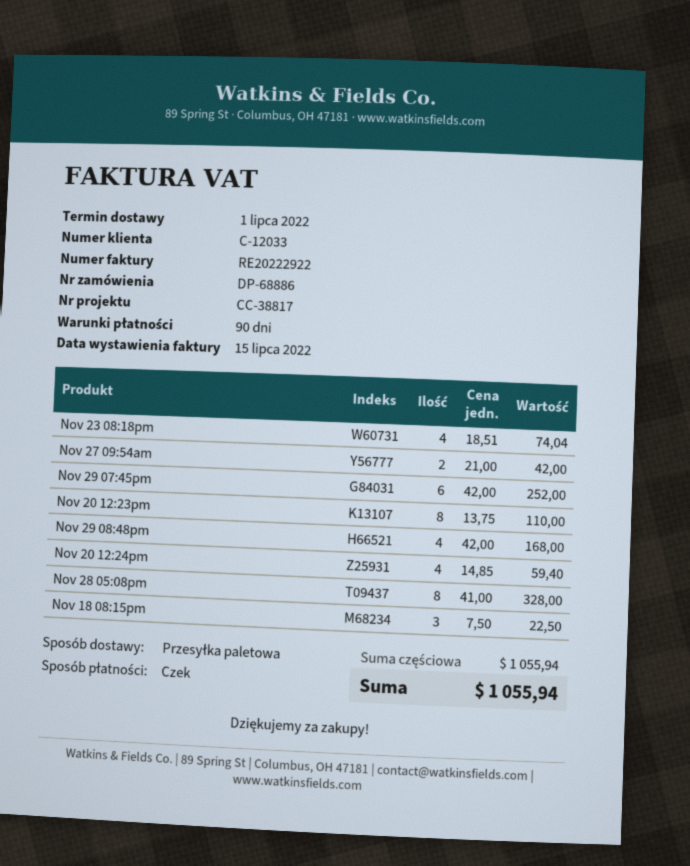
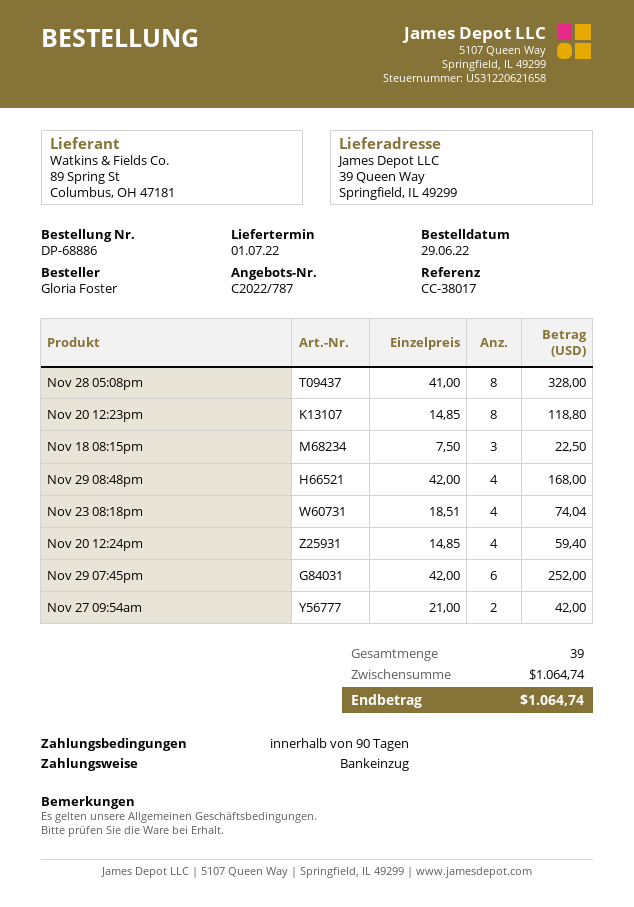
reference: CC-38817 -> CC-38017
payment method: cheque -> direct debit
Nov 20 12:23pm: 8 x 13.75 = 110.00 -> 8 x 14.85 = 118.80
subtotal: 1055.94 -> 1064.74
total: 1055.94 -> 1064.74

